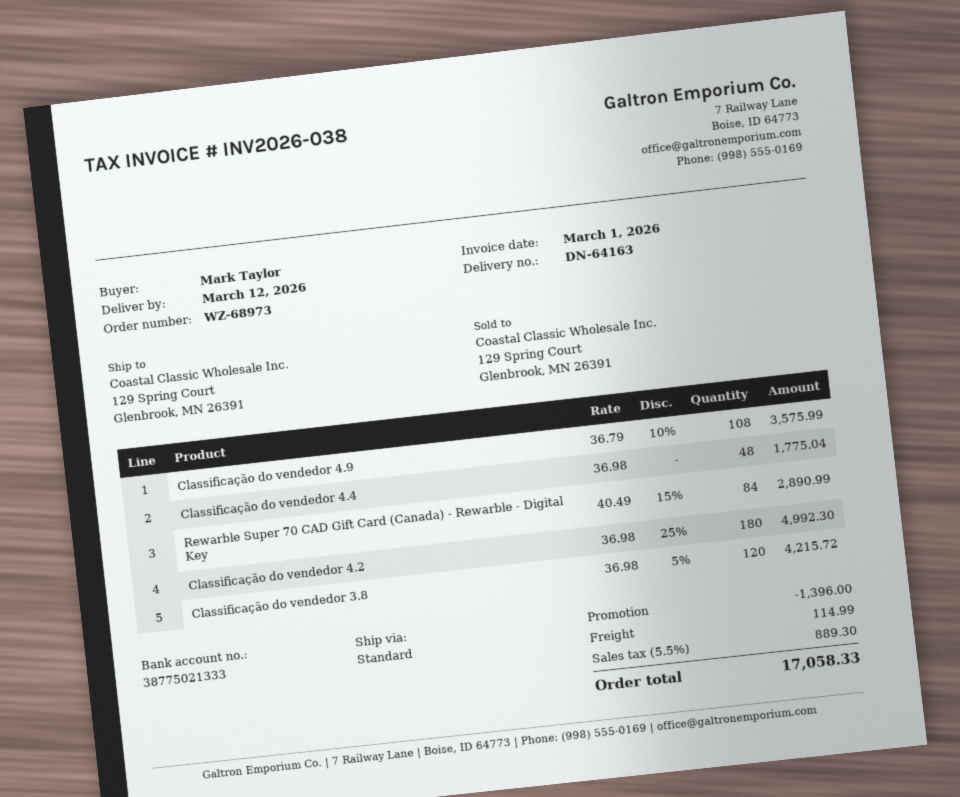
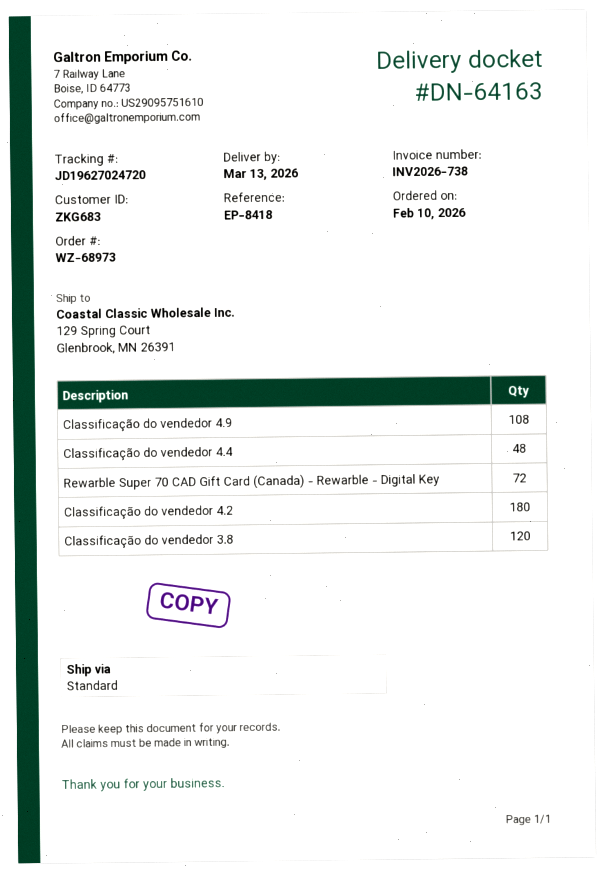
delivery date: 2026-03-12 -> 2026-03-13
invoice number: INV2026-038 -> INV2026-738
Rewarble Super 70 CAD Gift Card (Canada) - Rewarble - Digital Key: 84 -> 72

